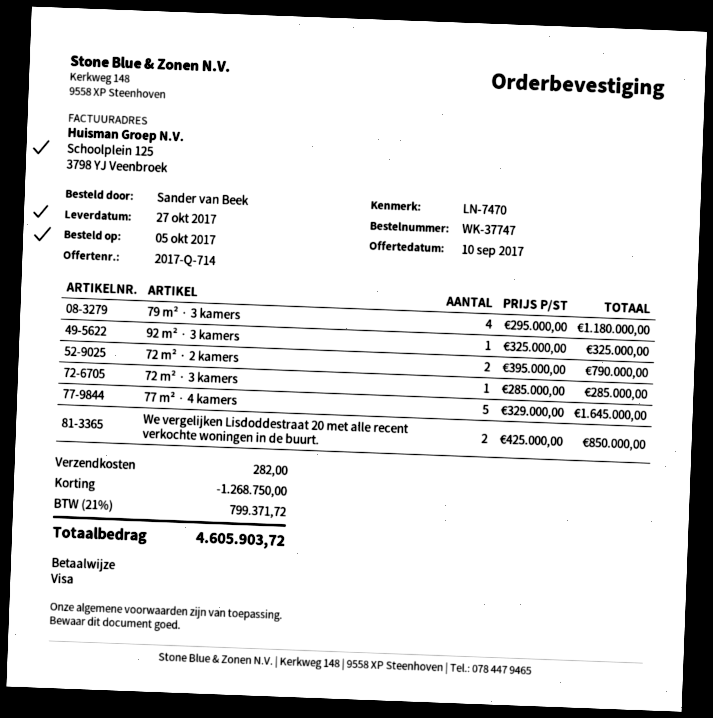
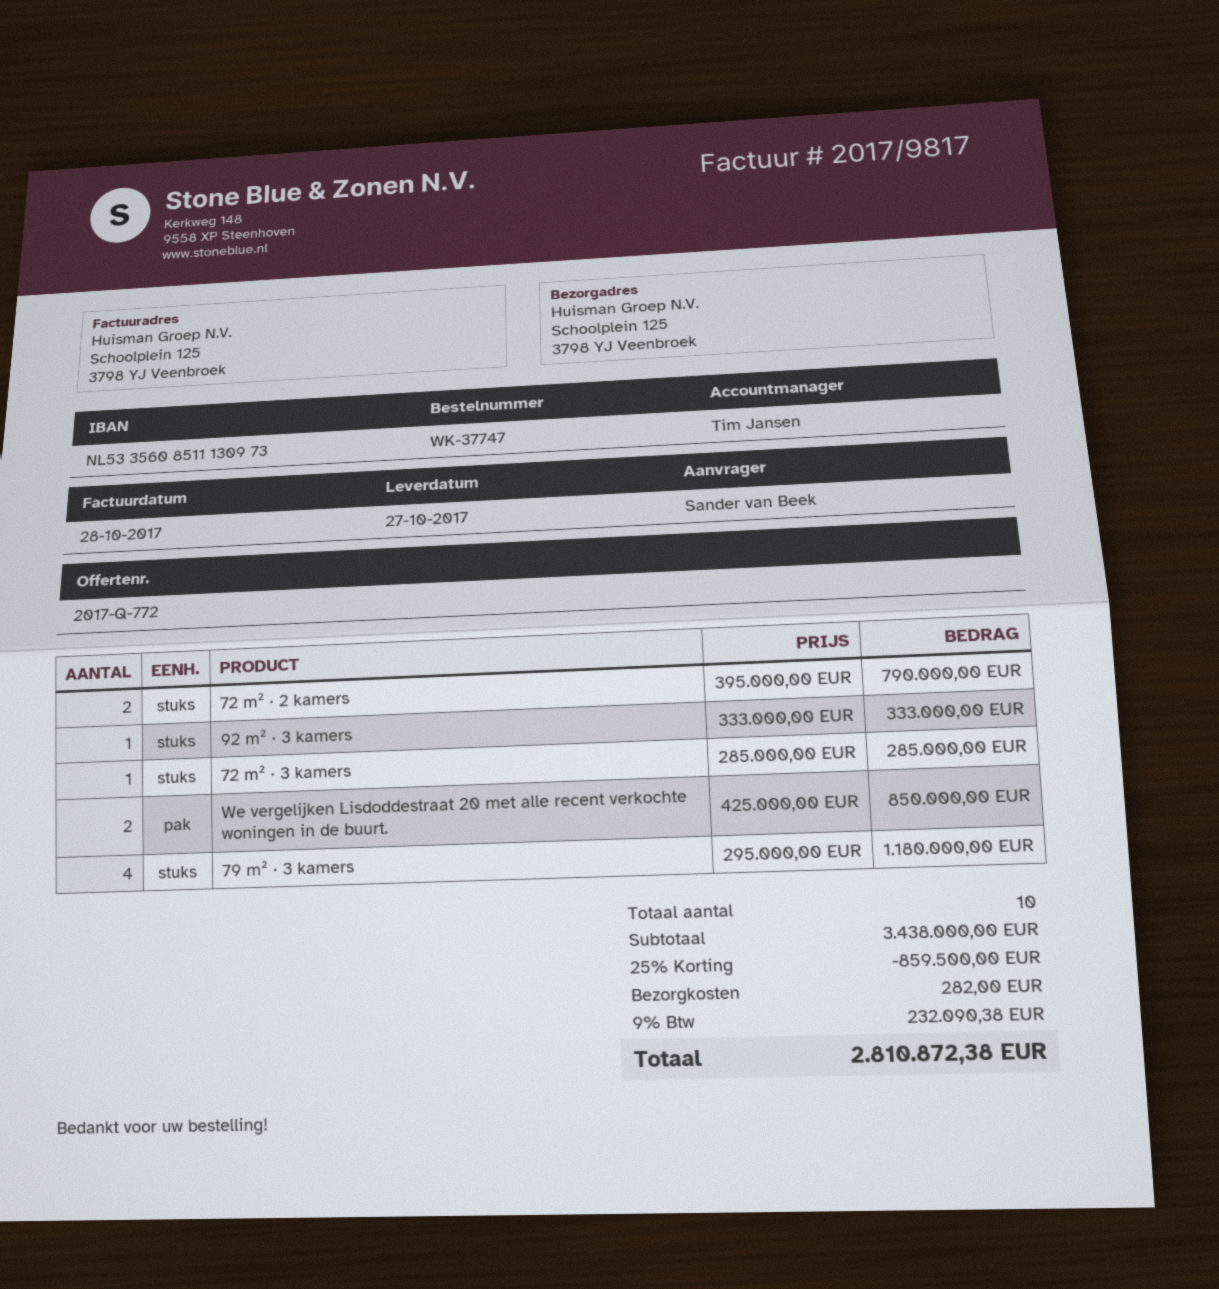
quote number: 2017-Q-714 -> 2017-Q-772
92 m² · 3 kamers: 1 x 325000.00 = 325000.00 -> 1 x 333000.00 = 333000.00
77 m² · 4 kamers: 5 x 329000.00 = 1645000.00 -> none
discount: 1268750.00 -> 859500.00
tax: 21% = 799371.72 -> 9% = 232090.38
total: 4605903.72 -> 2810872.38

